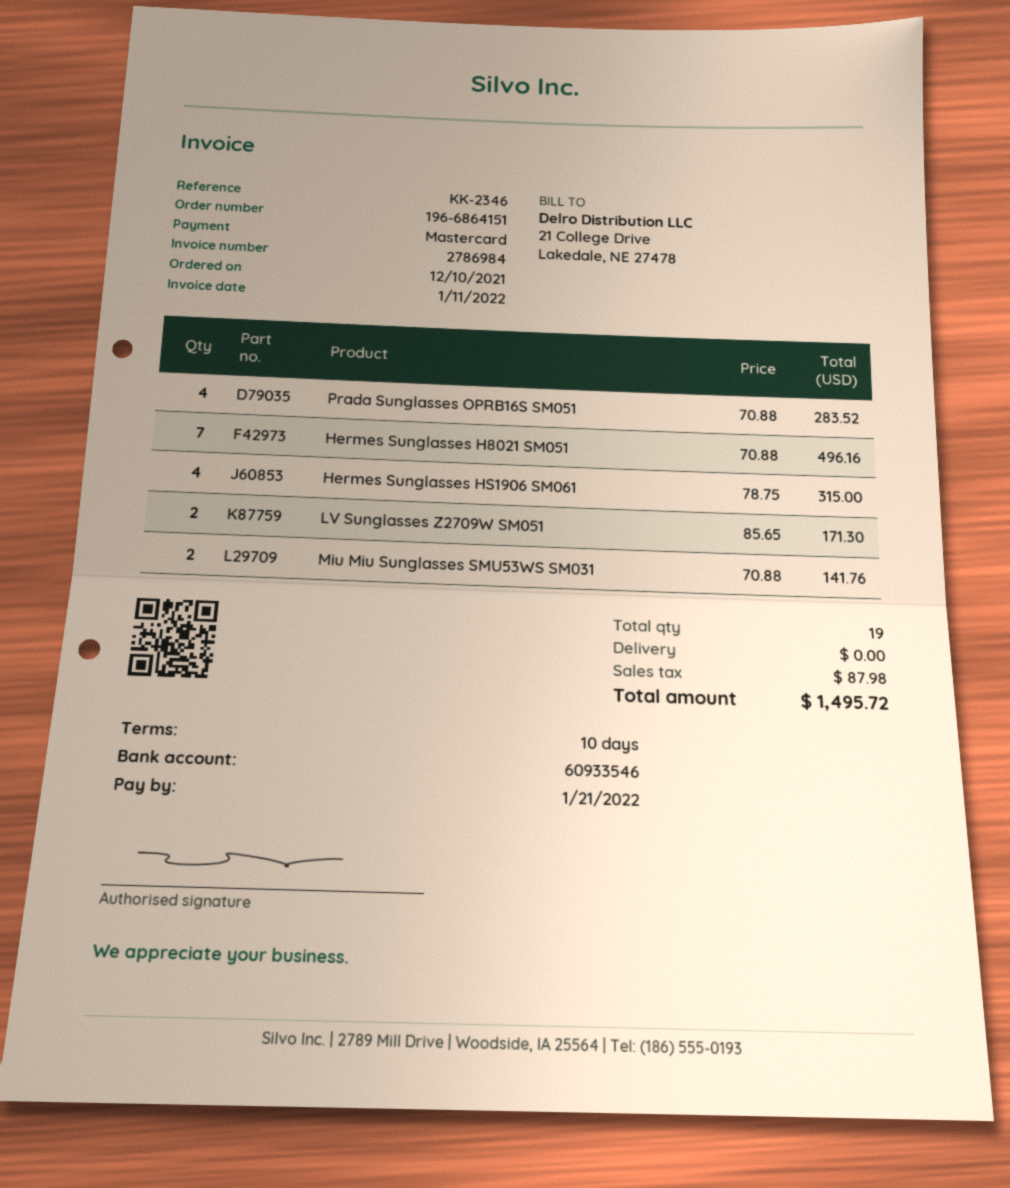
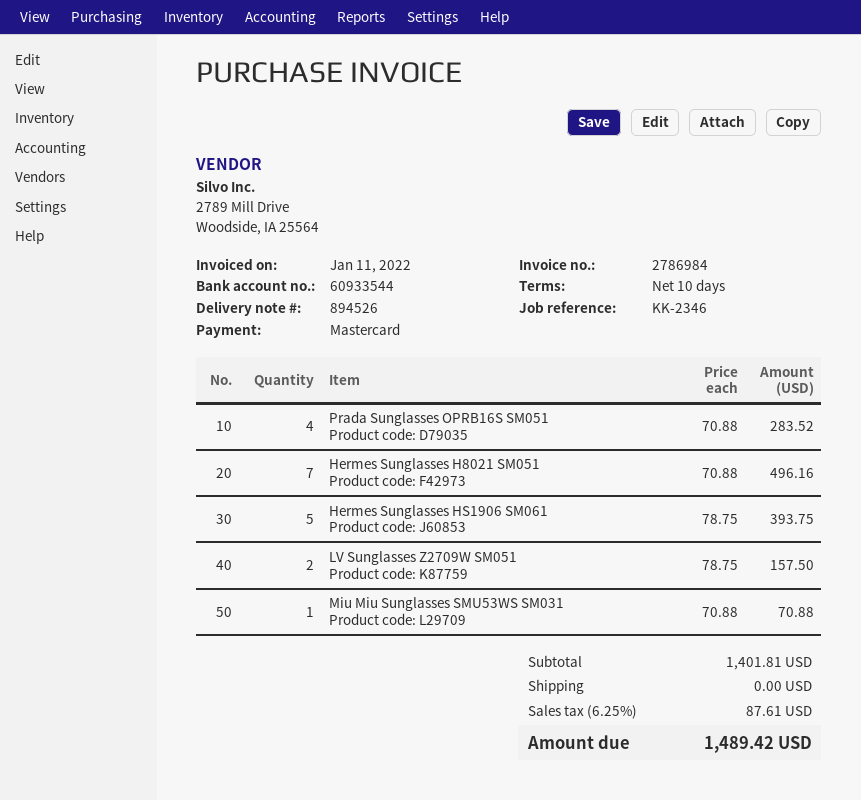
bank account: 60933546 -> 60933544
Hermes Sunglasses HS1906 SM061: 4 x 78.75 = 315.00 -> 5 x 78.75 = 393.75
LV Sunglasses Z2709W SM051: 2 x 85.65 = 171.30 -> 2 x 78.75 = 157.50
Miu Miu Sunglasses SMU53WS SM031: 2 x 70.88 = 141.76 -> 1 x 70.88 = 70.88
tax: 87.98 -> 87.61
total: 1495.72 -> 1489.42

